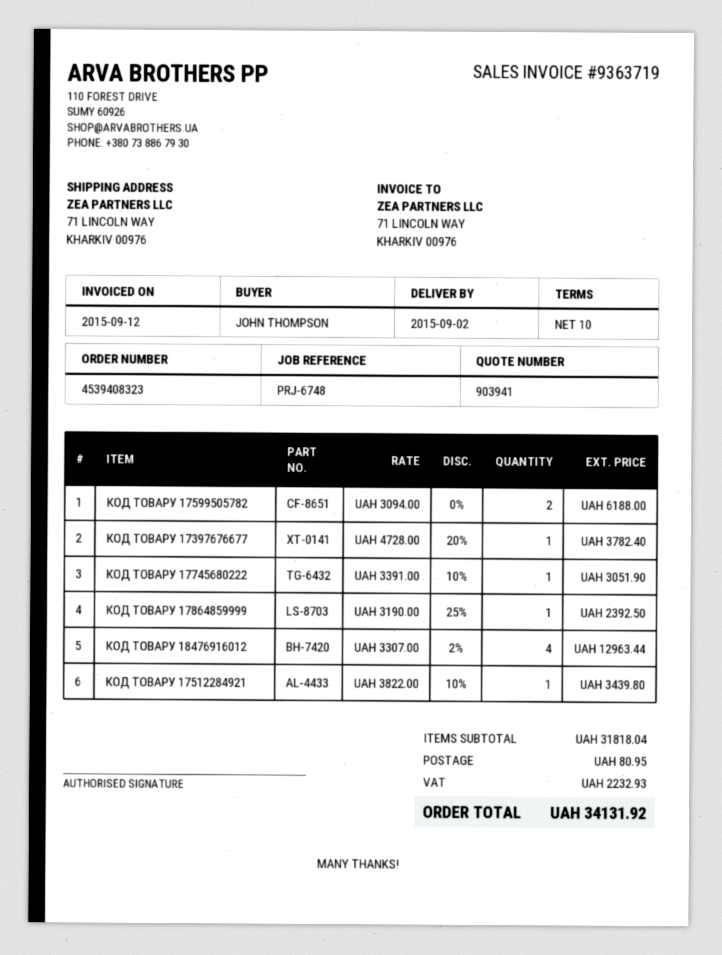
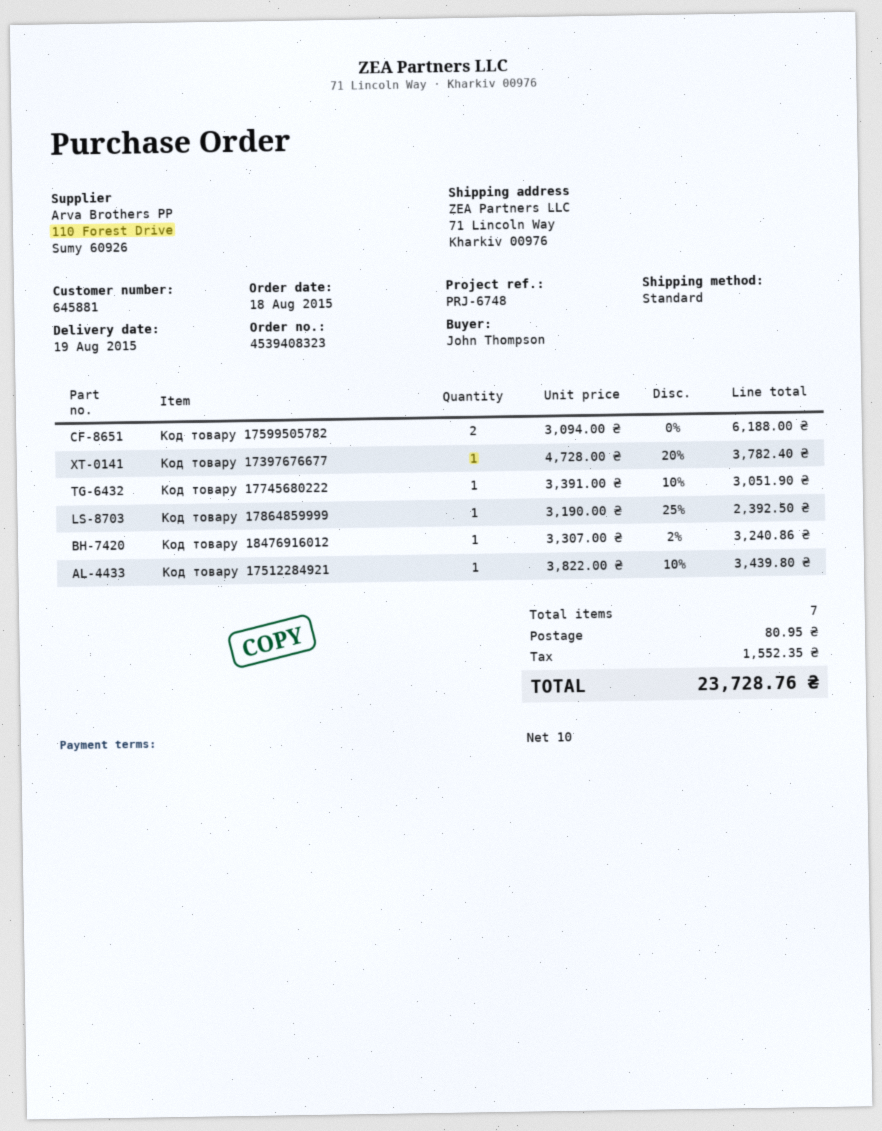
delivery date: 2015-09-02 -> 2015-08-19
КОД ТОВАРУ 18476916012: 4 x 3307.00 - 2% = 12963.44 -> 1 x 3307.00 - 2% = 3240.86
tax: 2232.93 -> 1552.35
total: 34131.92 -> 23728.76

